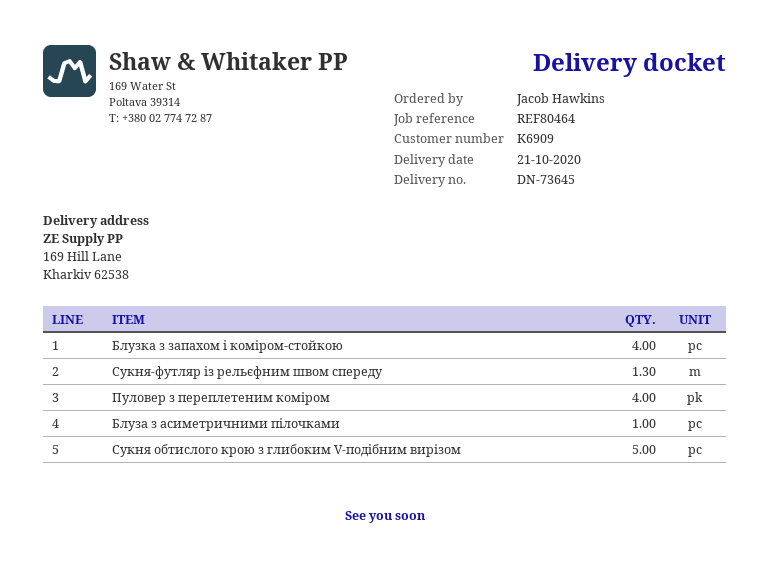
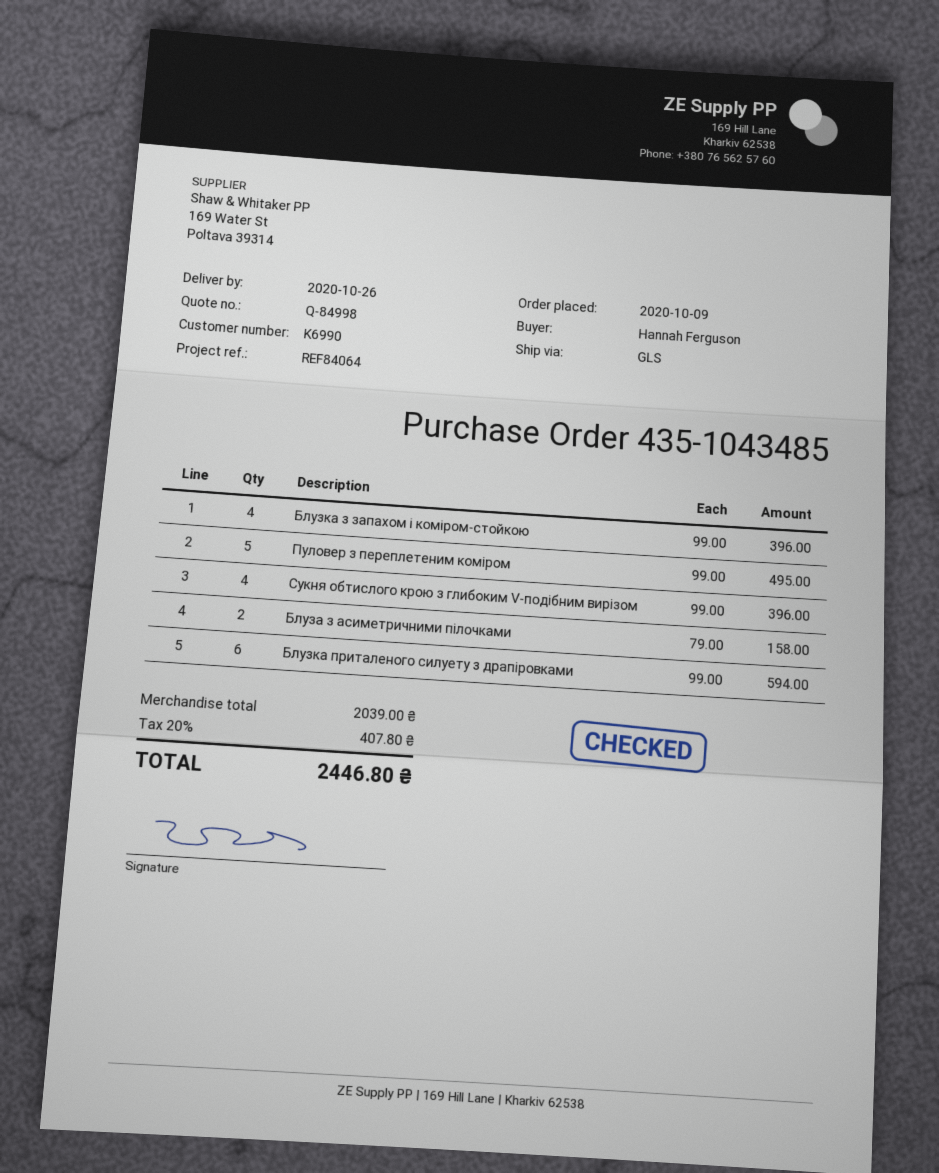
delivery date: 2020-10-21 -> 2020-10-26
customer number: K6909 -> K6990
reference: REF80464 -> REF84064
ordered by: Jacob Hawkins -> Hannah Ferguson
Сукня-футляр із рельєфним швом спереду: 1.3 -> none
Пуловер з переплетеним коміром: 4 -> 5
Блуза з асиметричними пілочками: 1 -> 2
Сукня обтислого крою з глибоким V-подібним вирізом: 5 -> 4
Блузка приталеного силуету з драпіровками: none -> 6

